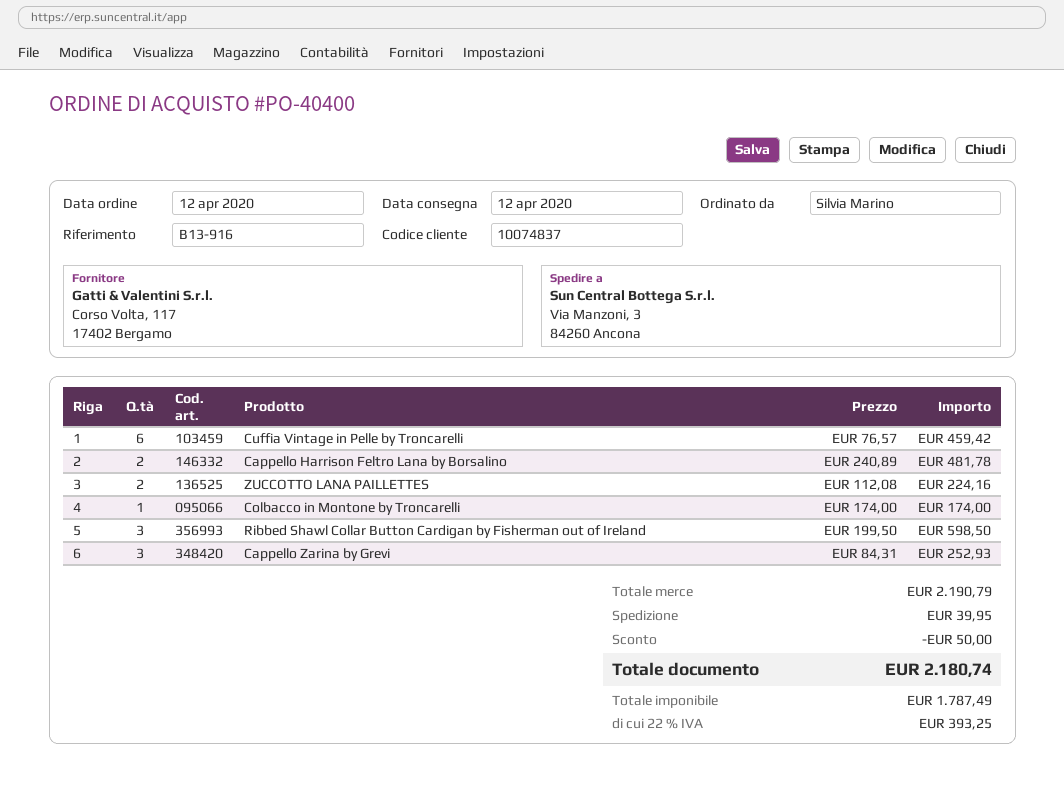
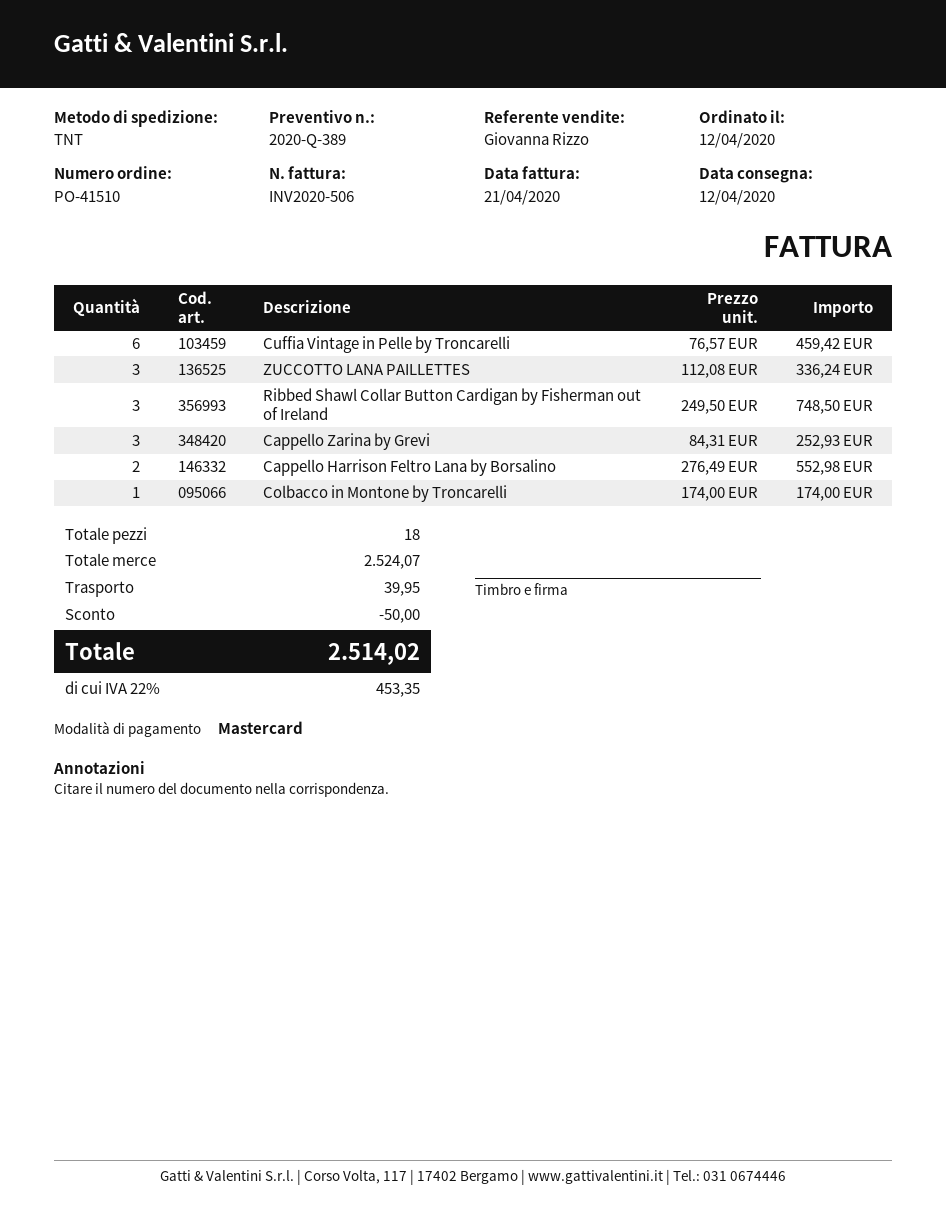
order number: PO-40400 -> PO-41510
Cappello Harrison Feltro Lana by Borsalino: 2 x 240.89 = 481.78 -> 2 x 276.49 = 552.98
ZUCCOTTO LANA PAILLETTES: 2 x 112.08 = 224.16 -> 3 x 112.08 = 336.24
Ribbed Shawl Collar Button Cardigan by Fisherman out of Ireland: 3 x 199.50 = 598.50 -> 3 x 249.50 = 748.50
subtotal: 2190.79 -> 2524.07
tax: 22% = 393.25 -> 22% = 453.35
total: 2180.74 -> 2514.02

